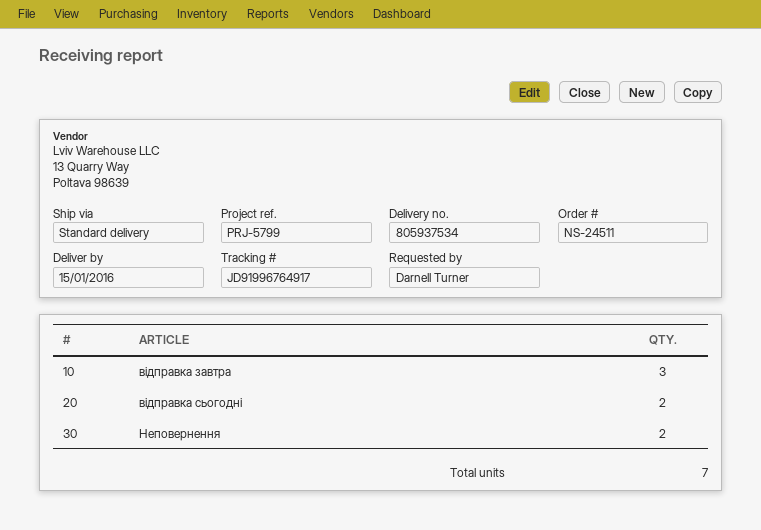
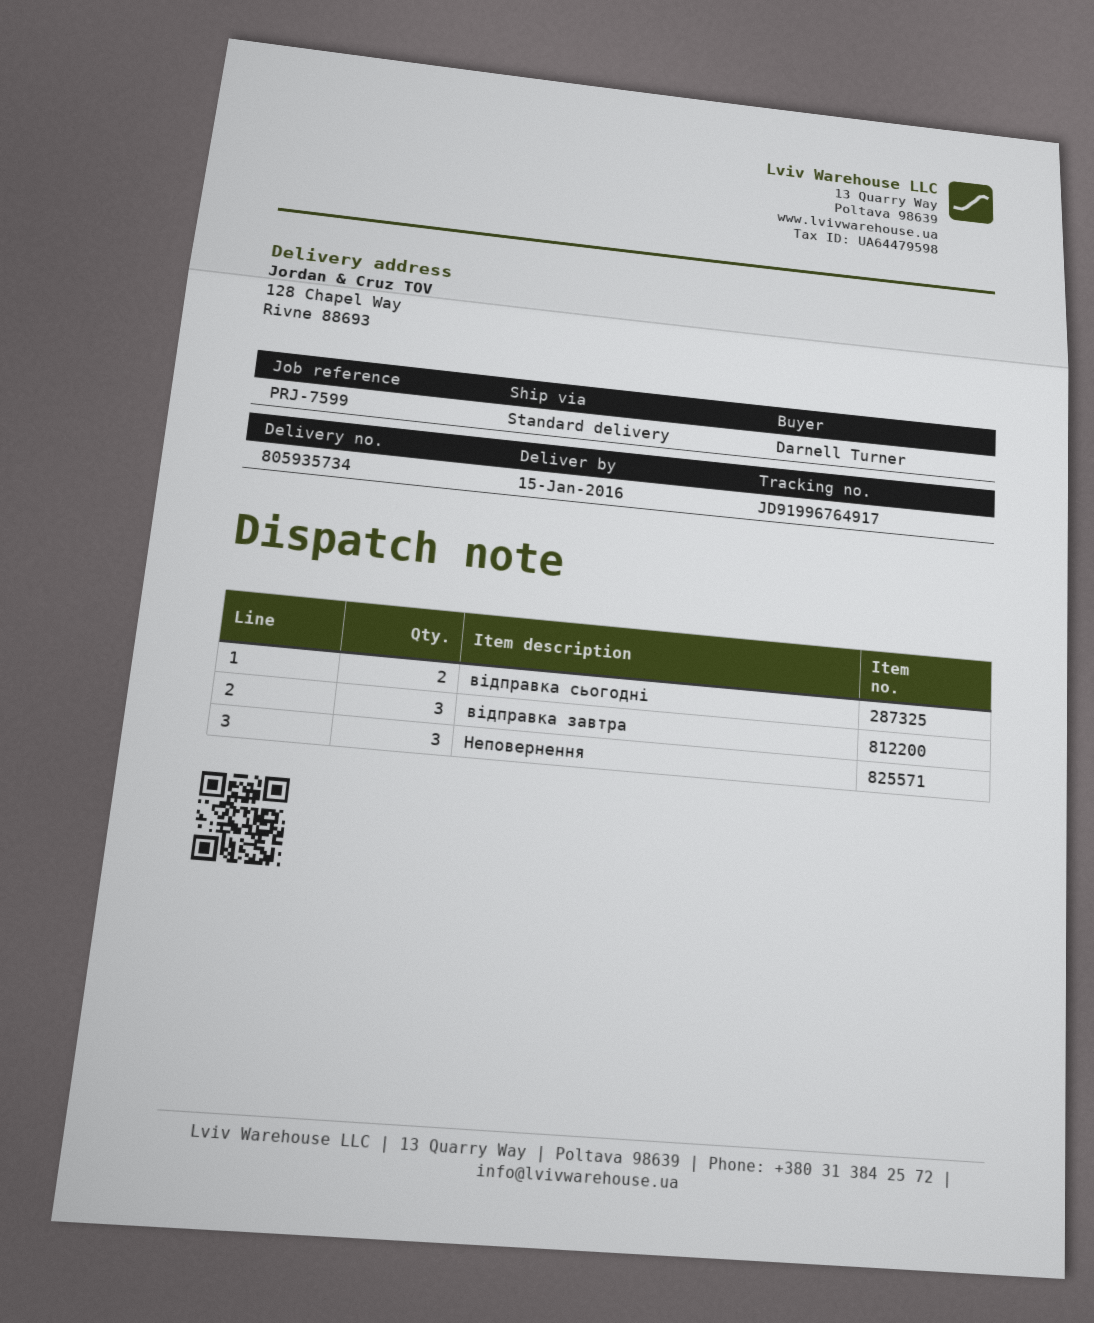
delivery note number: 805937534 -> 805935734
reference: PRJ-5799 -> PRJ-7599
Неповернення: 2 -> 3

